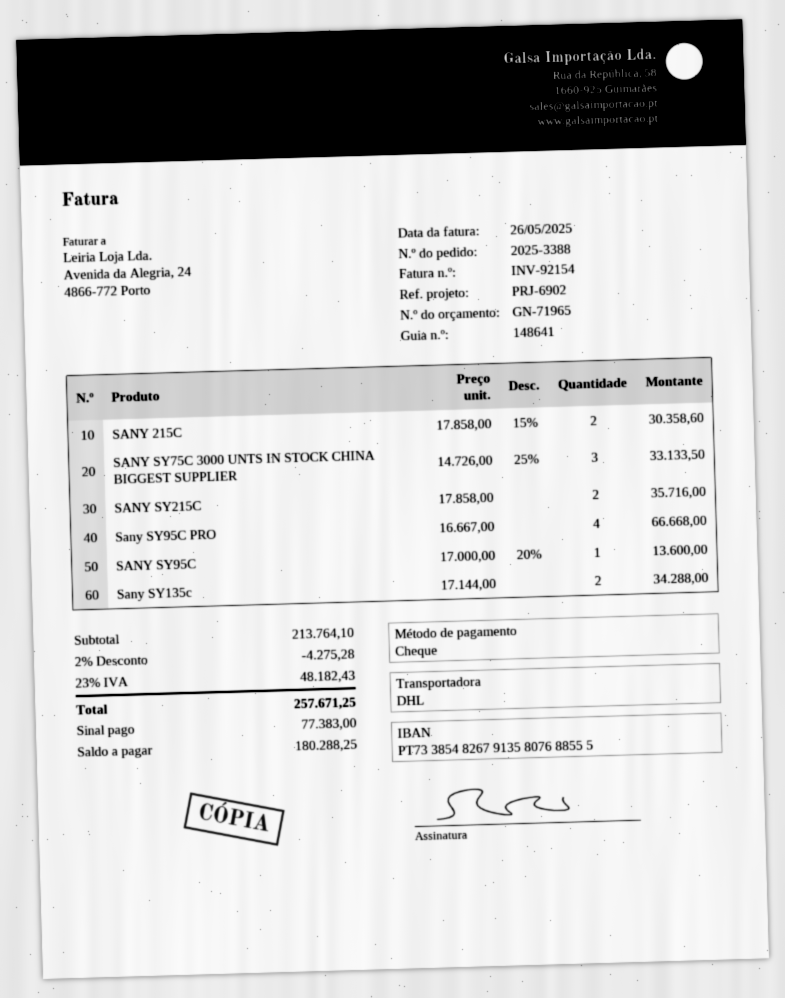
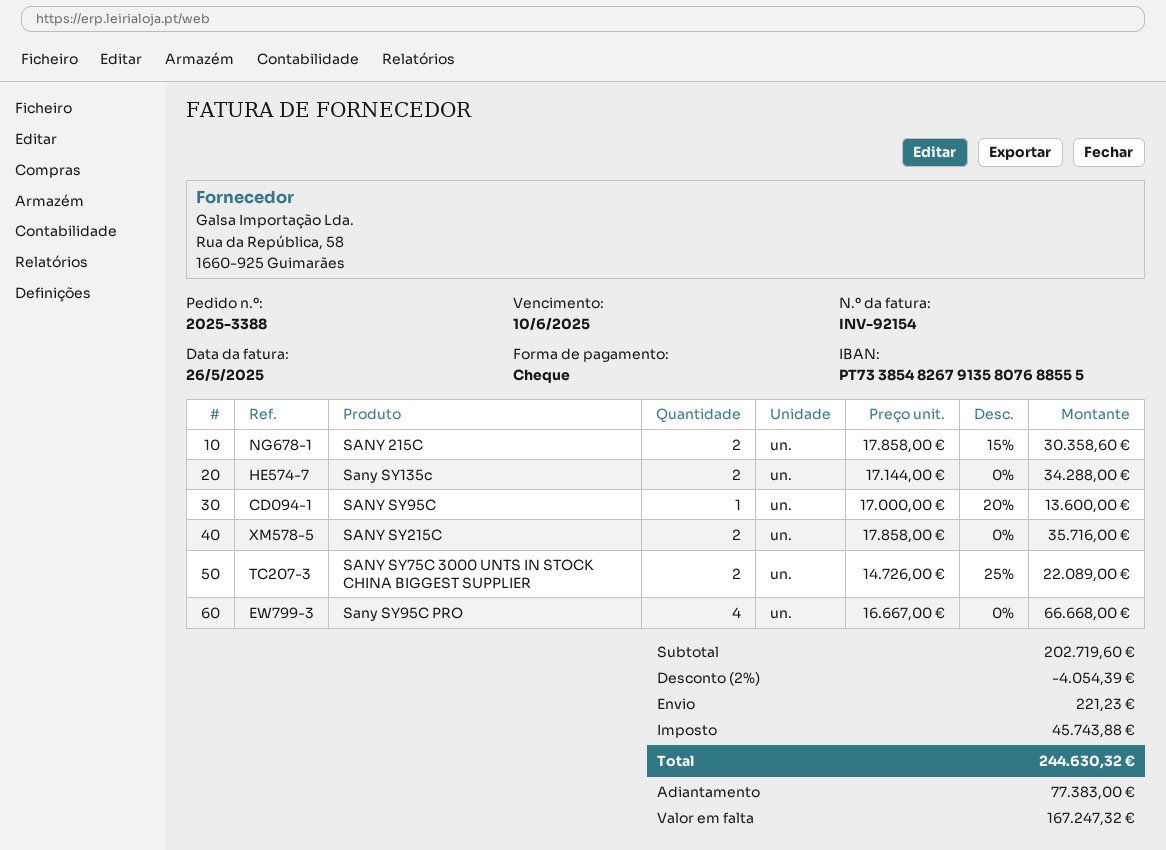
SANY SY75C 3000 UNTS IN STOCK CHINA BIGGEST SUPPLIER: 3 x 14726.00 - 25% = 33133.50 -> 2 x 14726.00 - 25% = 22089.00
subtotal: 213764.10 -> 202719.60
discount: 2% = 4275.28 -> 2% = 4054.39
shipping: none -> 221.23
tax: 48182.43 -> 45743.88
total: 257671.25 -> 244630.32
balance: 180288.25 -> 167247.32

